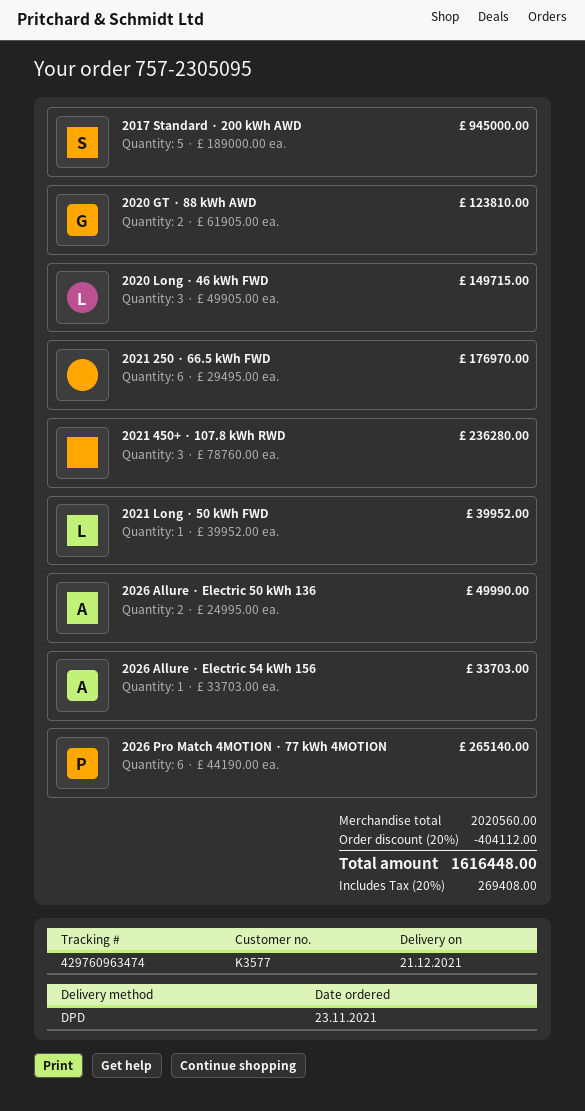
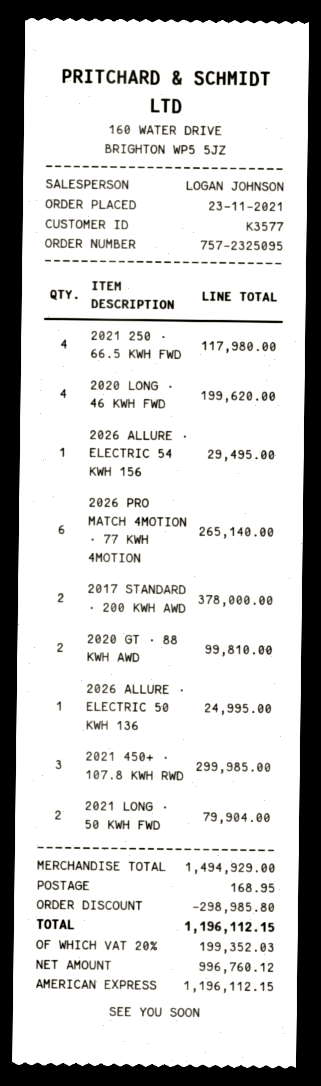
order number: 757-2305095 -> 757-2325095
2017 Standard · 200 kWh AWD: 5 for 945000.00 -> 2 for 378000.00
2020 GT · 88 kWh AWD: 2 for 123810.00 -> 2 for 99810.00
2020 Long · 46 kWh FWD: 3 for 149715.00 -> 4 for 199620.00
2021 250 · 66.5 kWh FWD: 6 for 176970.00 -> 4 for 117980.00
2021 450+ · 107.8 kWh RWD: 3 for 236280.00 -> 3 for 299985.00
2021 Long · 50 kWh FWD: 1 for 39952.00 -> 2 for 79904.00
2026 Allure · Electric 50 kWh 136: 2 for 49990.00 -> 1 for 24995.00
2026 Allure · Electric 54 kWh 156: 1 for 33703.00 -> 1 for 29495.00
subtotal: 2020560.00 -> 1494929.00
discount: 404112.00 -> 298985.80
shipping: none -> 168.95
tax: 20% = 269408.00 -> 20% = 199352.03
total: 1616448.00 -> 1196112.15

